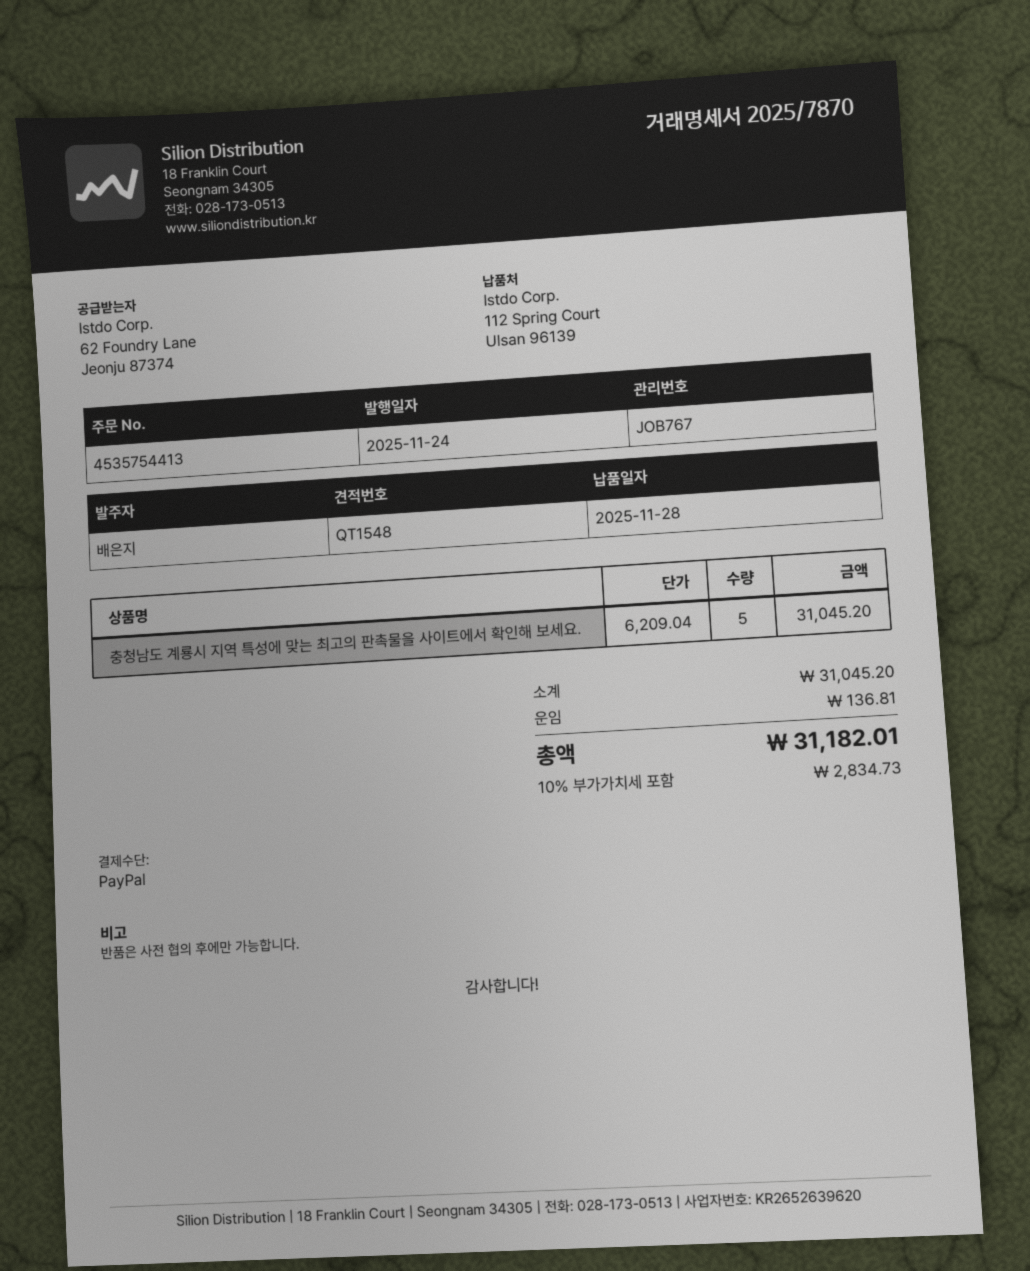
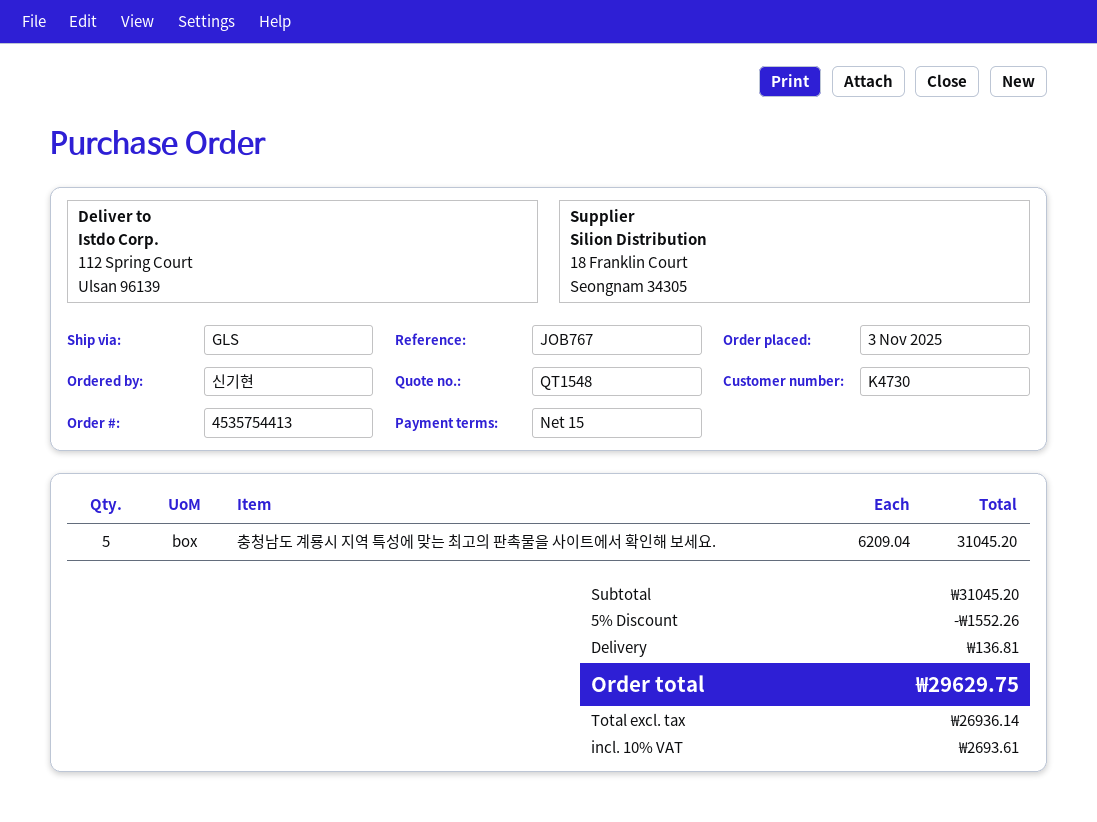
ordered by: 배은지 -> 신기현
discount: none -> 5% = 1552.26
tax: 10% = 2834.73 -> 10% = 2693.61
total: 31182.01 -> 29629.75

